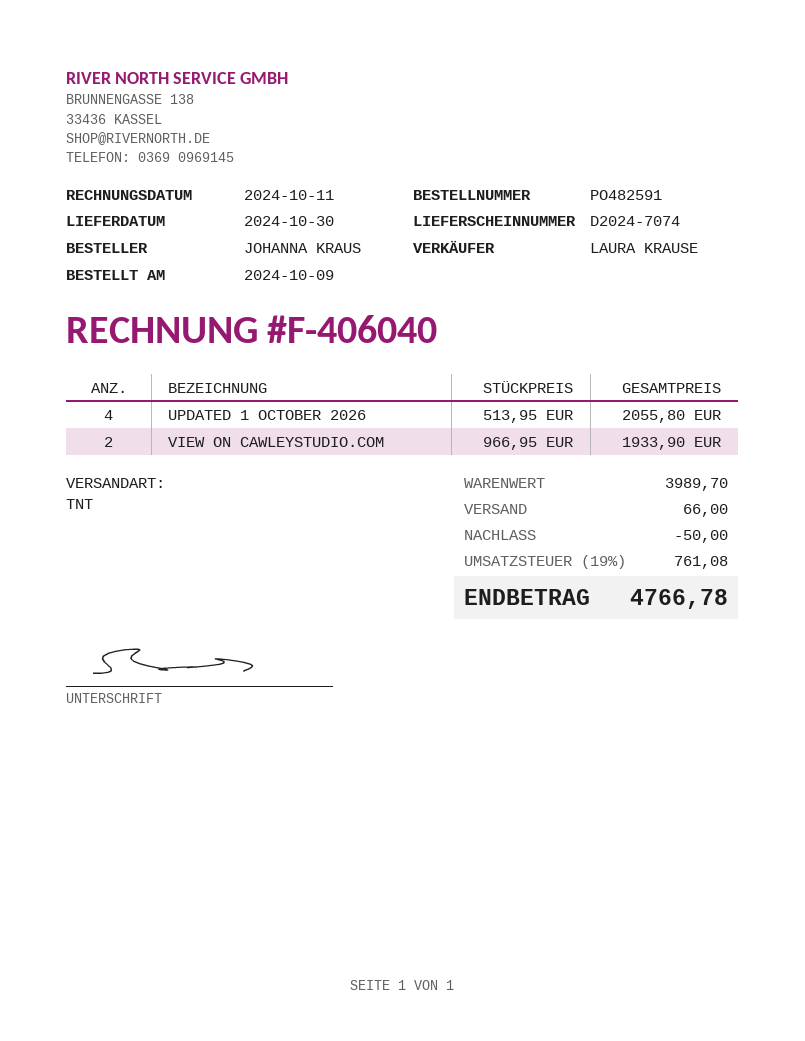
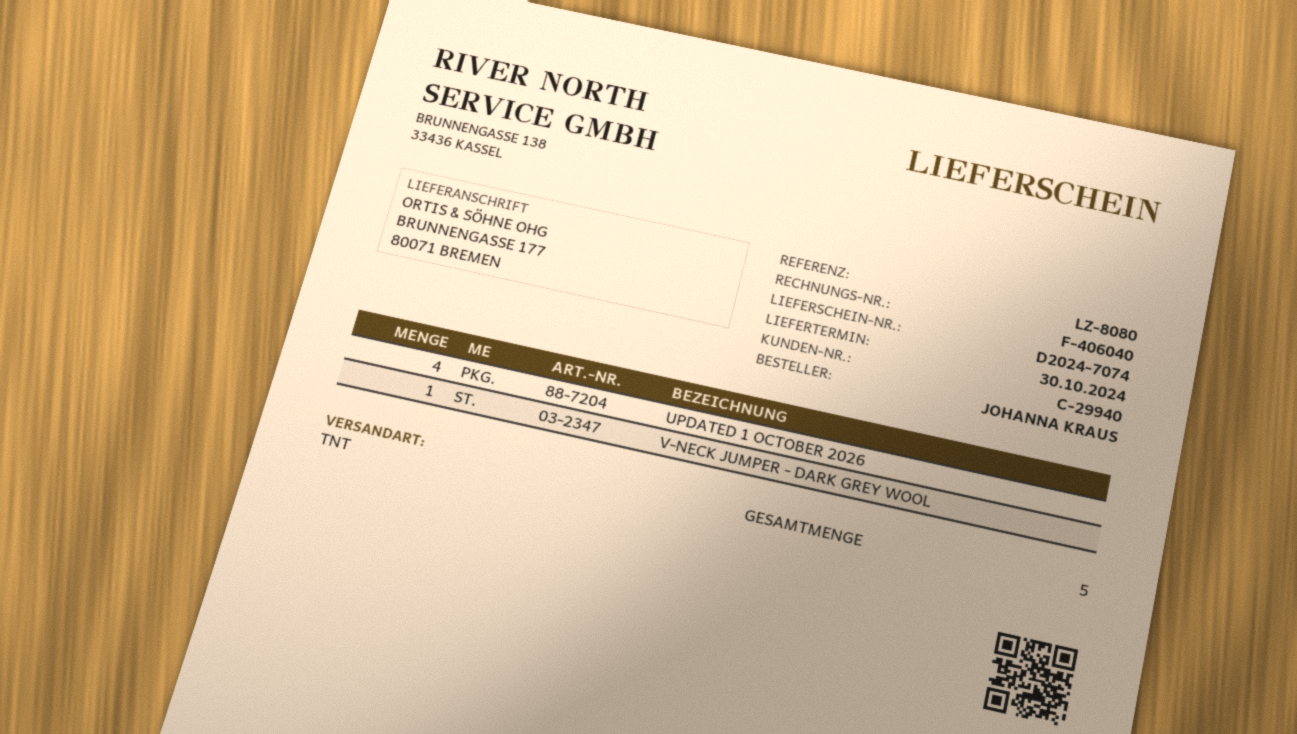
VIEW ON CAWLEYSTUDIO.COM: 2 -> none
V-NECK JUMPER - DARK GREY WOOL: none -> 1

